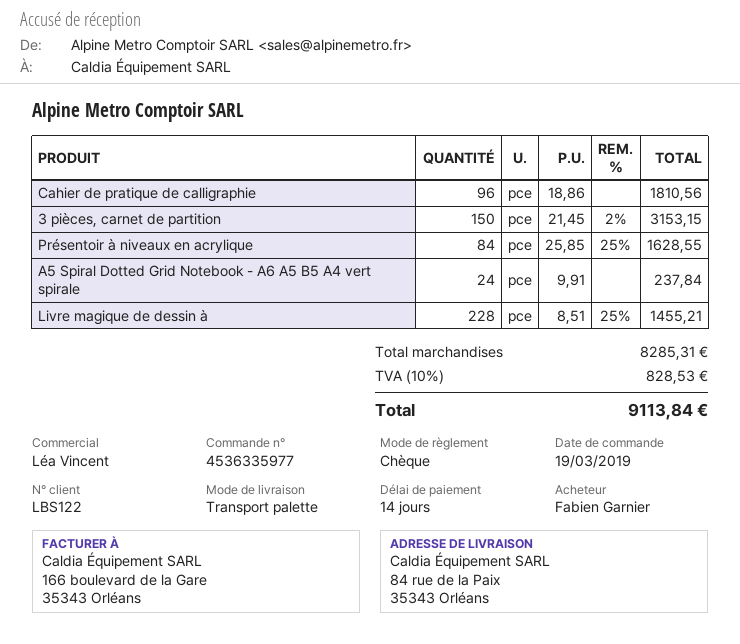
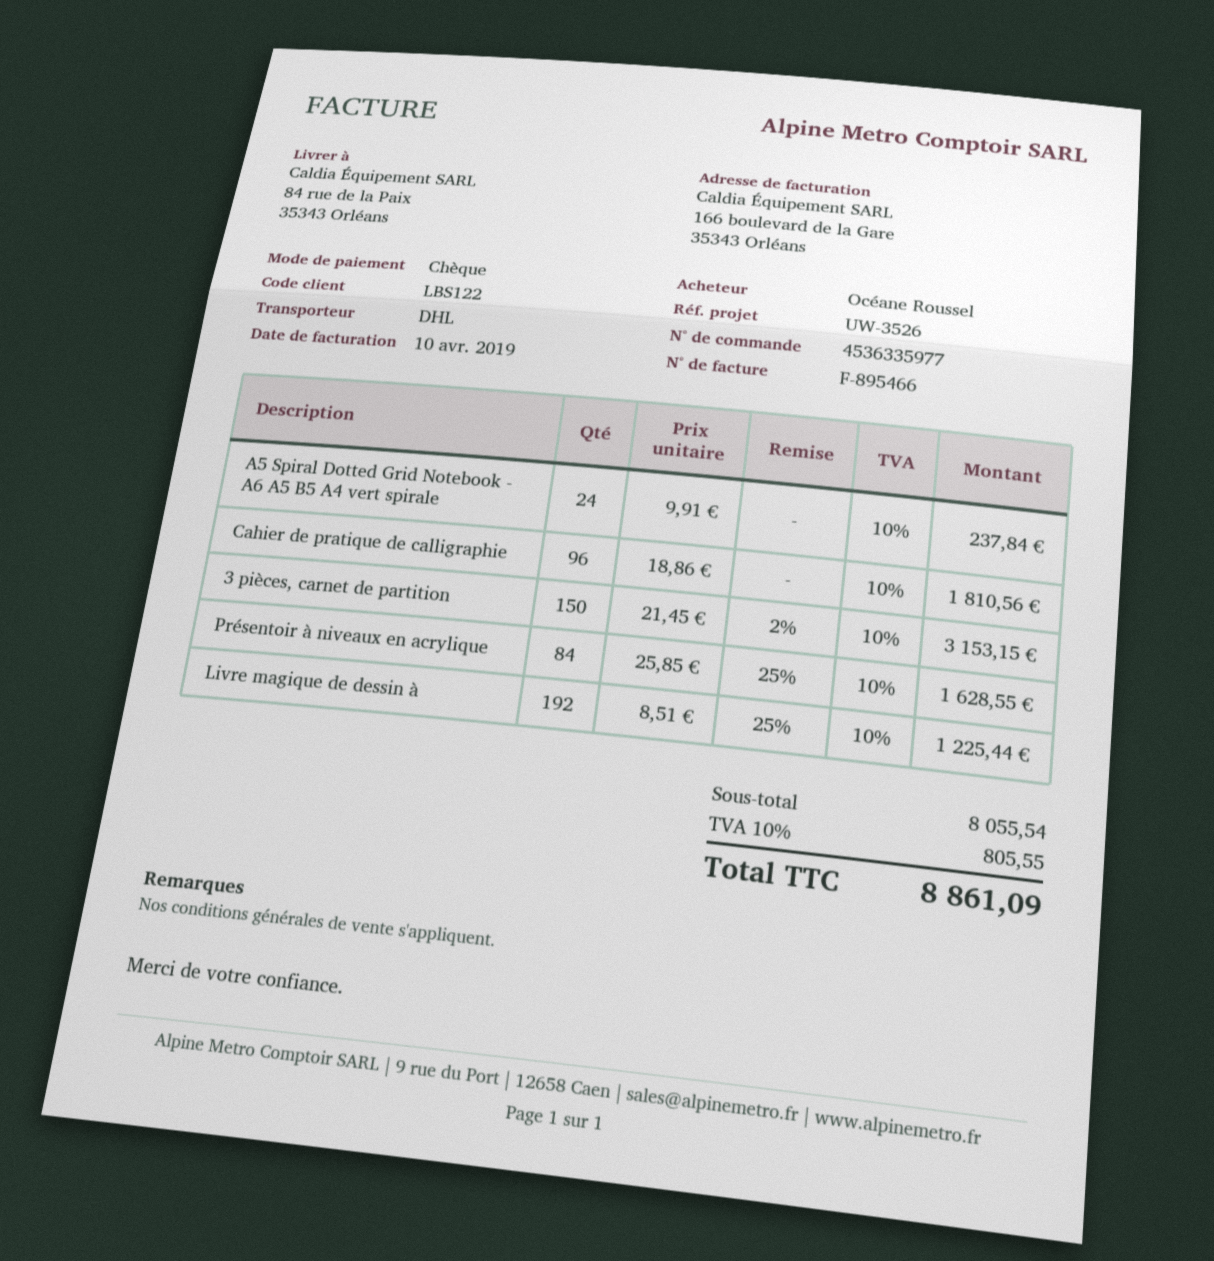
ordered by: Fabien Garnier -> Océane Roussel
shipping method: pallet freight -> DHL
Livre magique de dessin à: 228 x 8.51 - 25% = 1455.21 -> 192 x 8.51 - 25% = 1225.44
subtotal: 8285.31 -> 8055.54
tax: 10% = 828.53 -> 10% = 805.55
total: 9113.84 -> 8861.09

